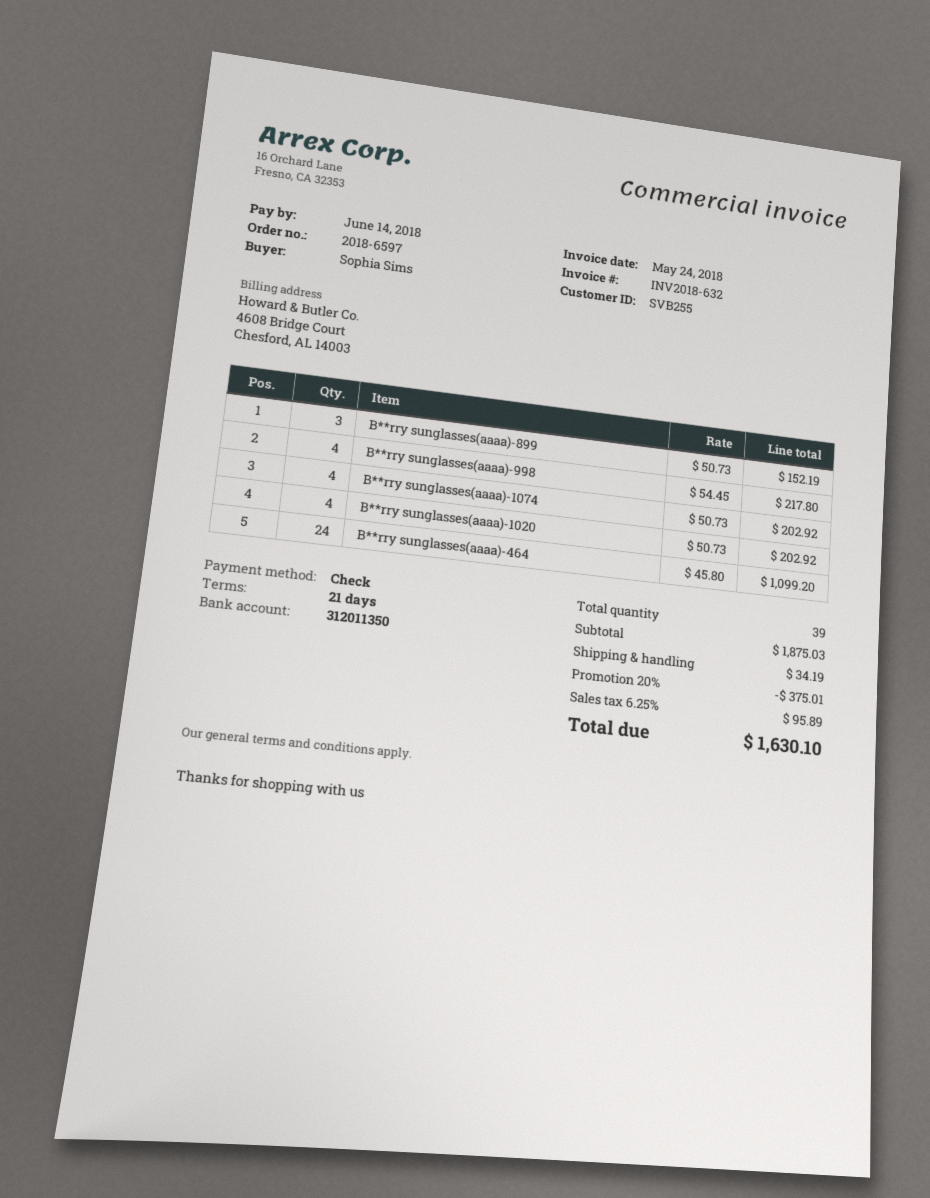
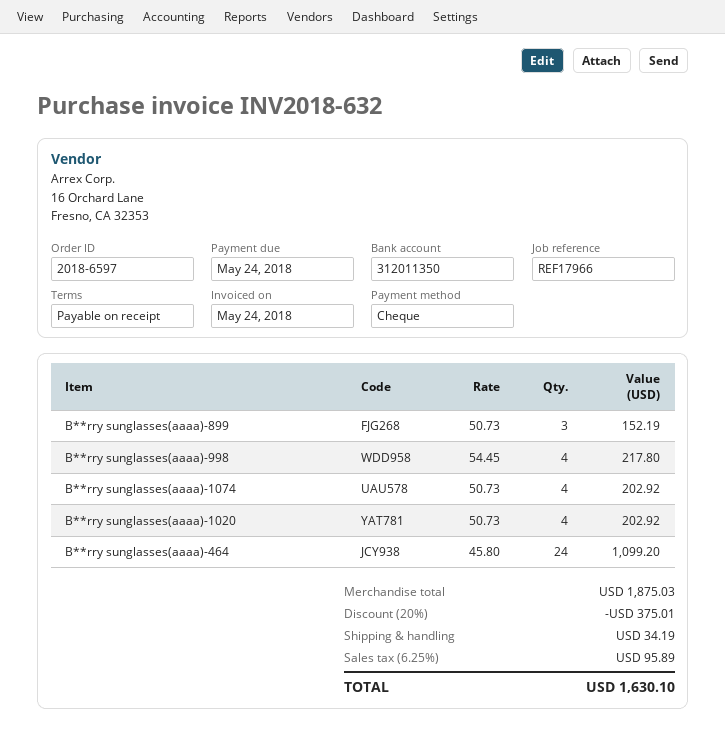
payment terms: 21 days -> on receipt
due date: 2018-06-14 -> 2018-05-24

